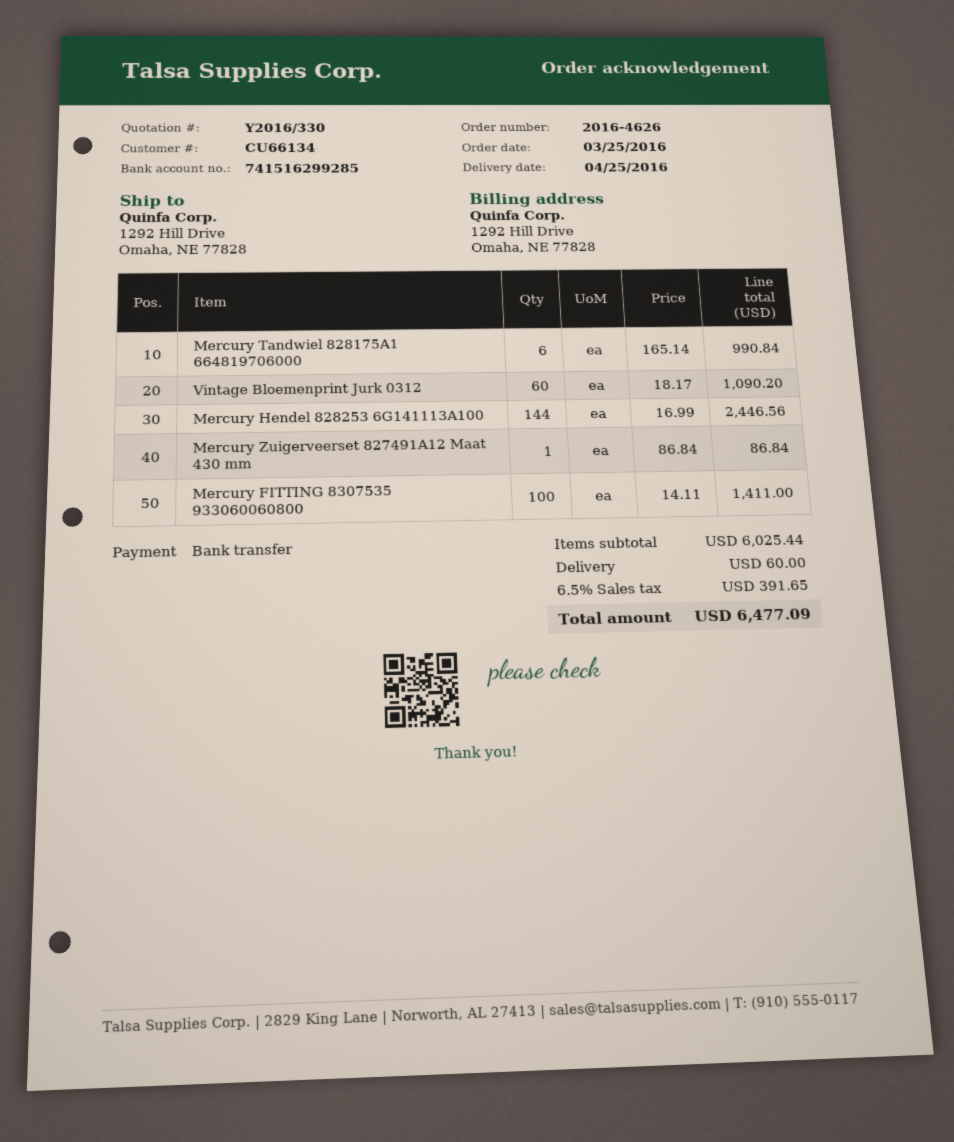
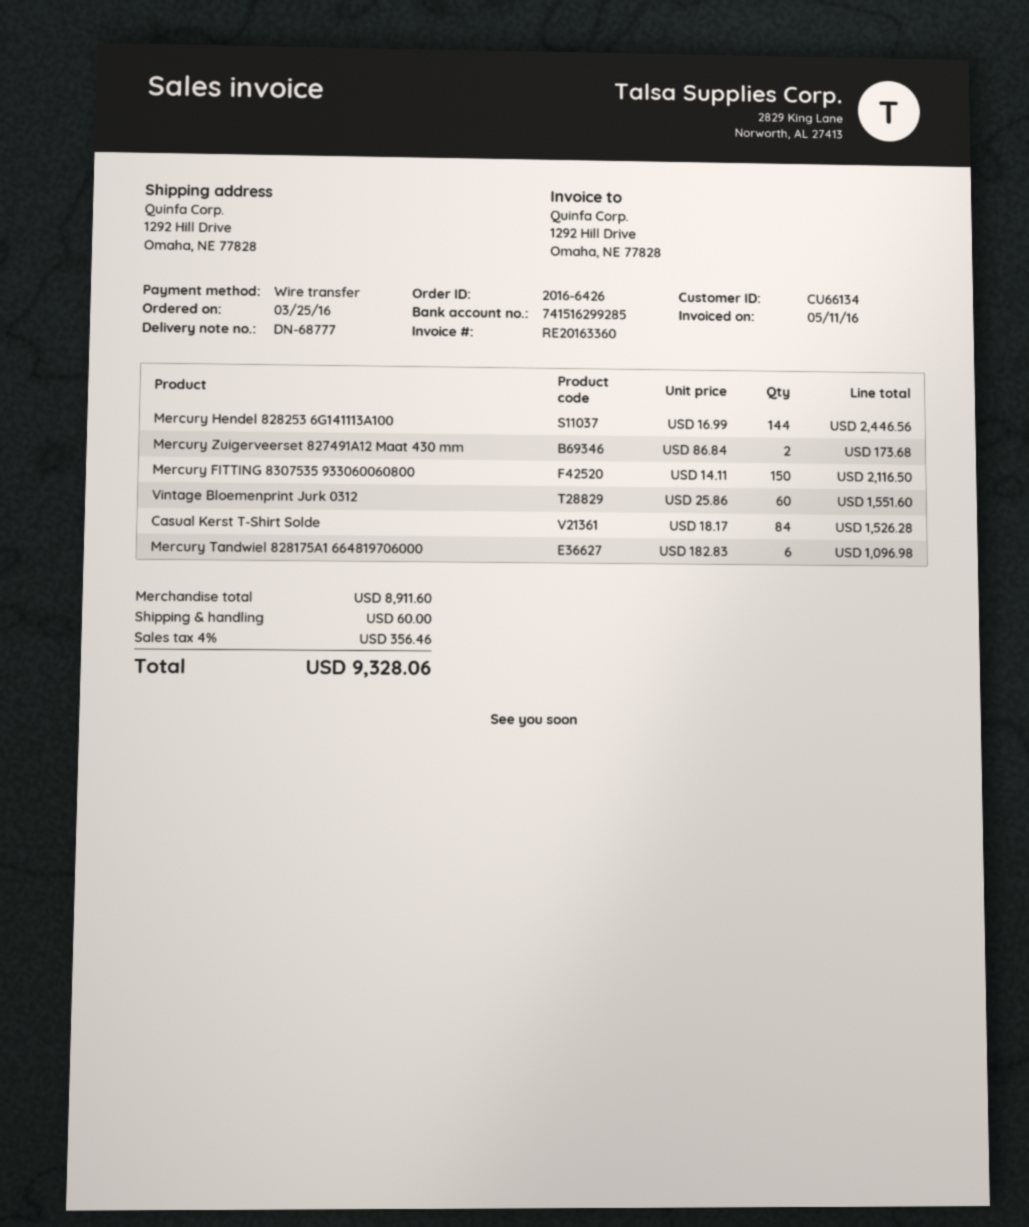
order number: 2016-4626 -> 2016-6426
Mercury Tandwiel 828175A1 664819706000: 6 x 165.14 = 990.84 -> 6 x 182.83 = 1096.98
Vintage Bloemenprint Jurk 0312: 60 x 18.17 = 1090.20 -> 60 x 25.86 = 1551.60
Mercury Zuigerveerset 827491A12 Maat 430 mm: 1 x 86.84 = 86.84 -> 2 x 86.84 = 173.68
Mercury FITTING 8307535 933060060800: 100 x 14.11 = 1411.00 -> 150 x 14.11 = 2116.50
Casual Kerst T-Shirt Solde: none -> 84 x 18.17 = 1526.28
subtotal: 6025.44 -> 8911.60
tax: 6.5% = 391.65 -> 4% = 356.46
total: 6477.09 -> 9328.06

